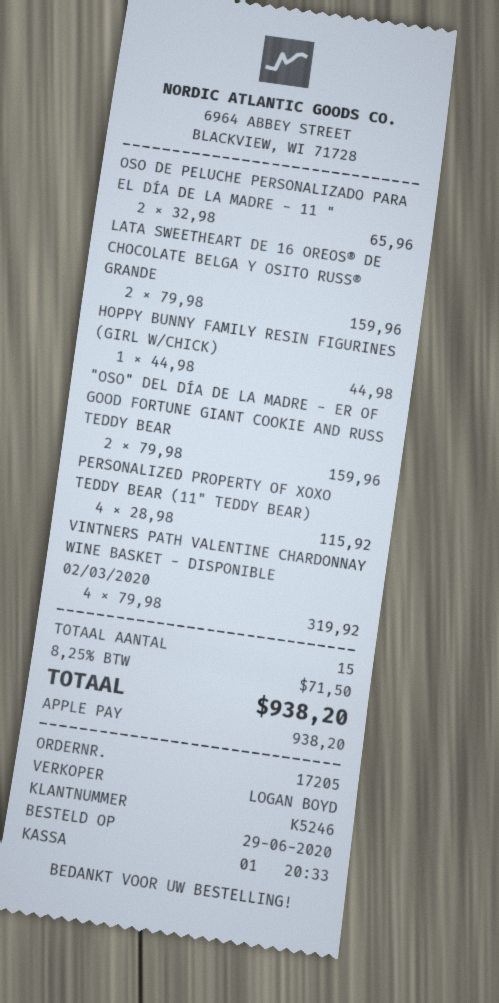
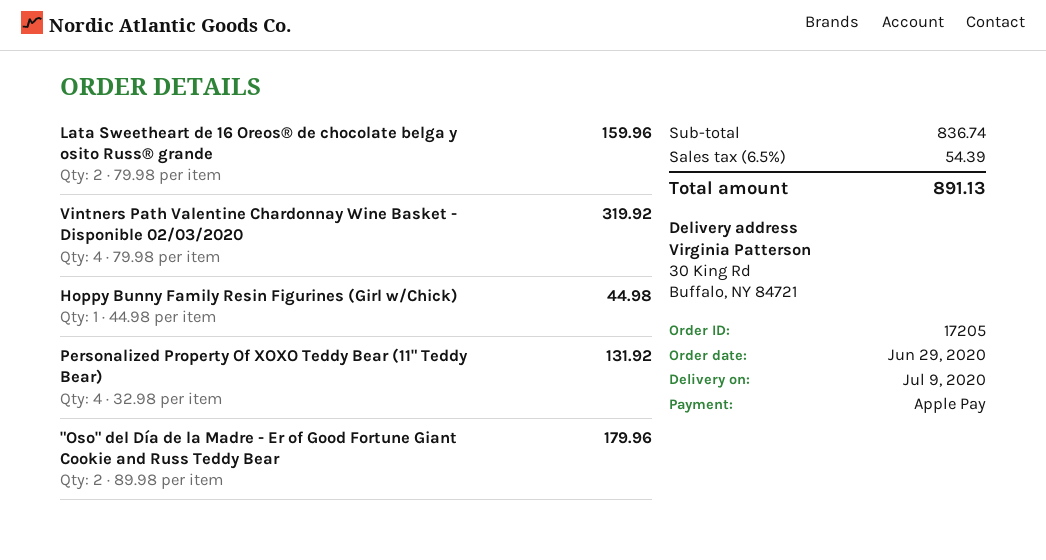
OSO DE PELUCHE PERSONALIZADO PARA EL DÍA DE LA MADRE - 11 ": 2 x 32.98 = 65.96 -> none
"OSO" DEL DÍA DE LA MADRE - ER OF GOOD FORTUNE GIANT COOKIE AND RUSS TEDDY BEAR: 2 x 79.98 = 159.96 -> 2 x 89.98 = 179.96
PERSONALIZED PROPERTY OF XOXO TEDDY BEAR (11" TEDDY BEAR): 4 x 28.98 = 115.92 -> 4 x 32.98 = 131.92
tax: 8.25% = 71.50 -> 6.5% = 54.39
total: 938.20 -> 891.13

